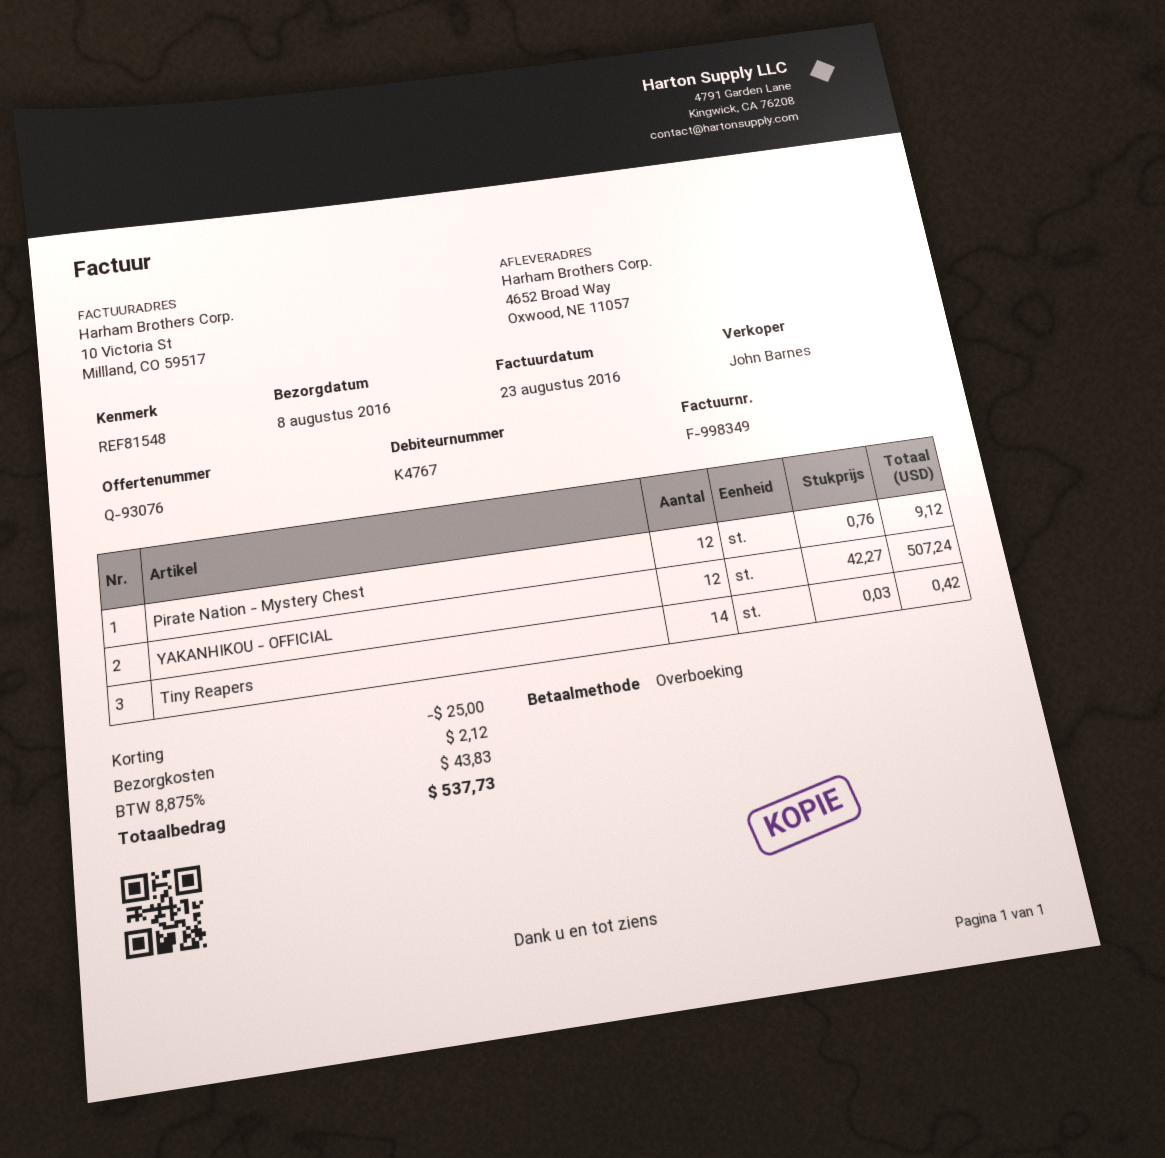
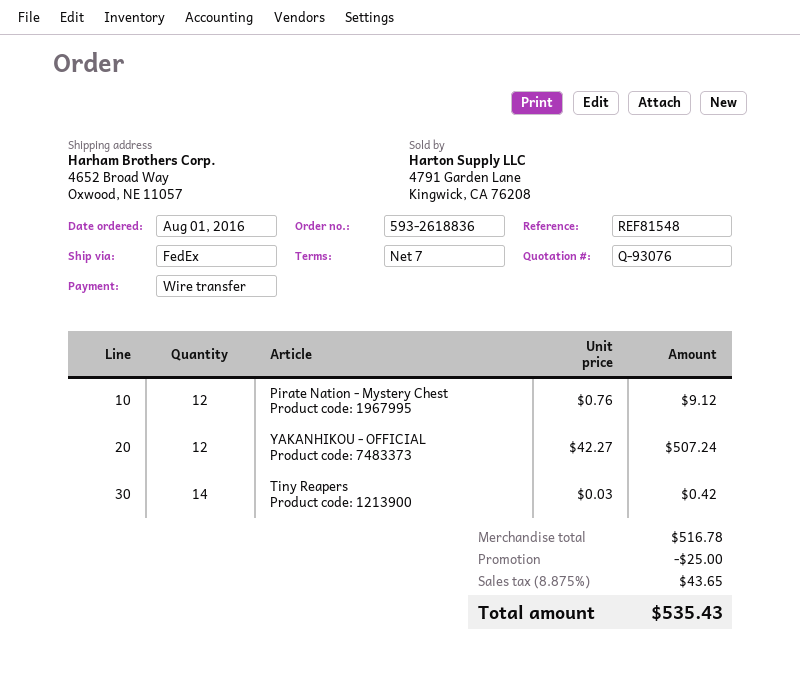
shipping: 2.12 -> none
tax: 8.875% = 43.83 -> 8.875% = 43.65
total: 537.73 -> 535.43

